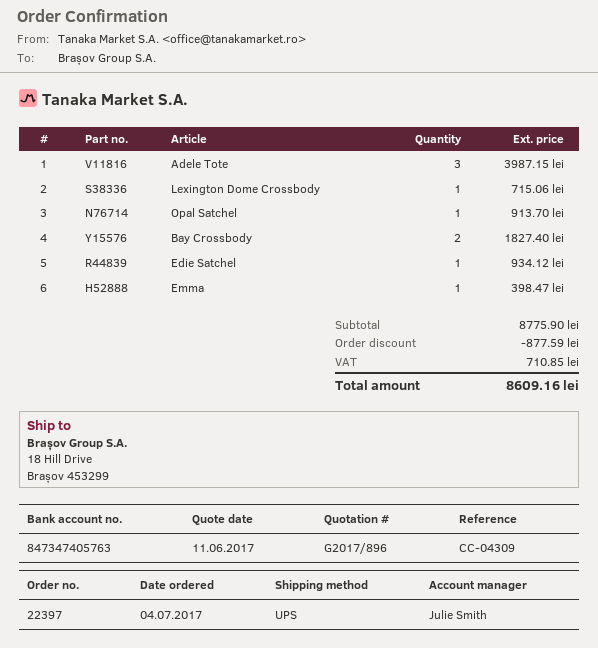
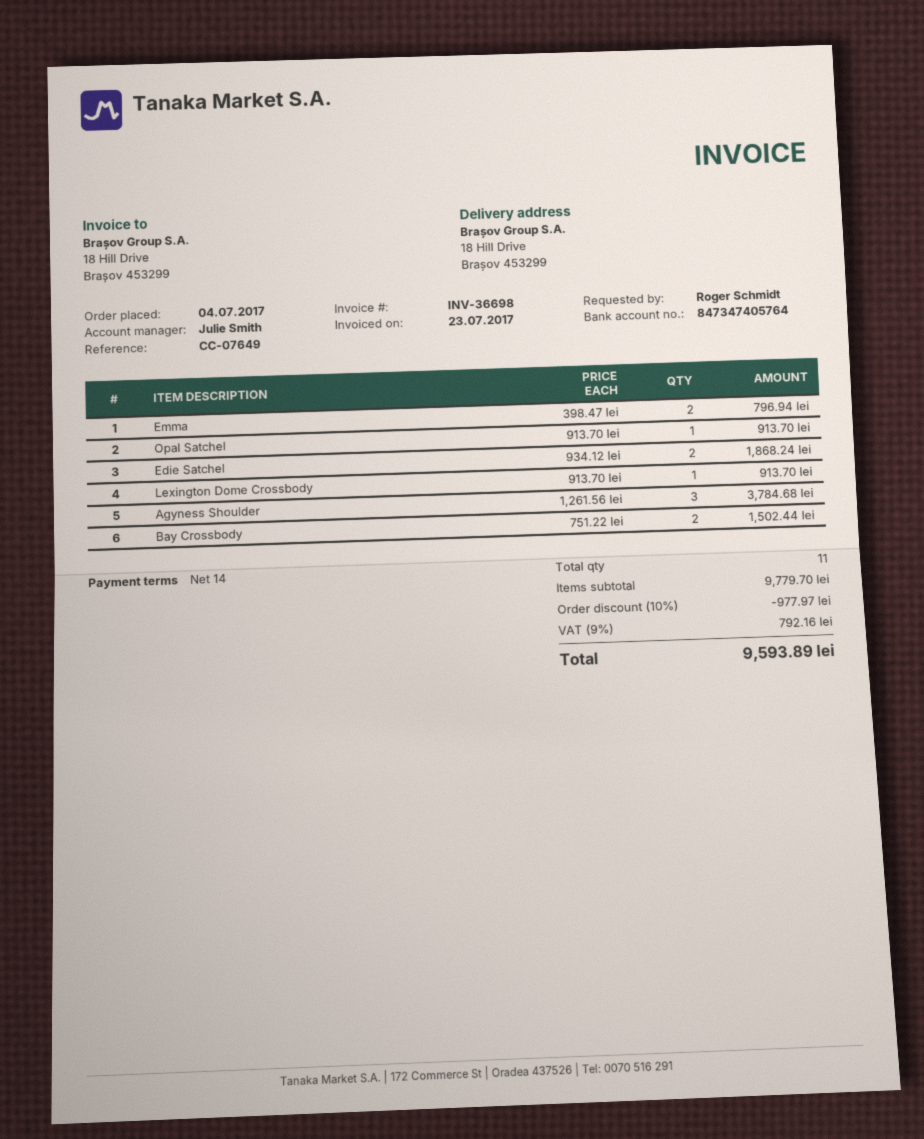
reference: CC-04309 -> CC-07649
bank account: 847347405763 -> 847347405764
Adele Tote: 3 for 3987.15 -> none
Lexington Dome Crossbody: 1 for 715.06 -> 1 for 913.70
Bay Crossbody: 2 for 1827.40 -> 2 for 1502.44
Edie Satchel: 1 for 934.12 -> 2 for 1868.24
Emma: 1 for 398.47 -> 2 for 796.94
Agyness Shoulder: none -> 3 for 3784.68
subtotal: 8775.90 -> 9779.70
discount: 877.59 -> 977.97
tax: 710.85 -> 792.16
total: 8609.16 -> 9593.89

